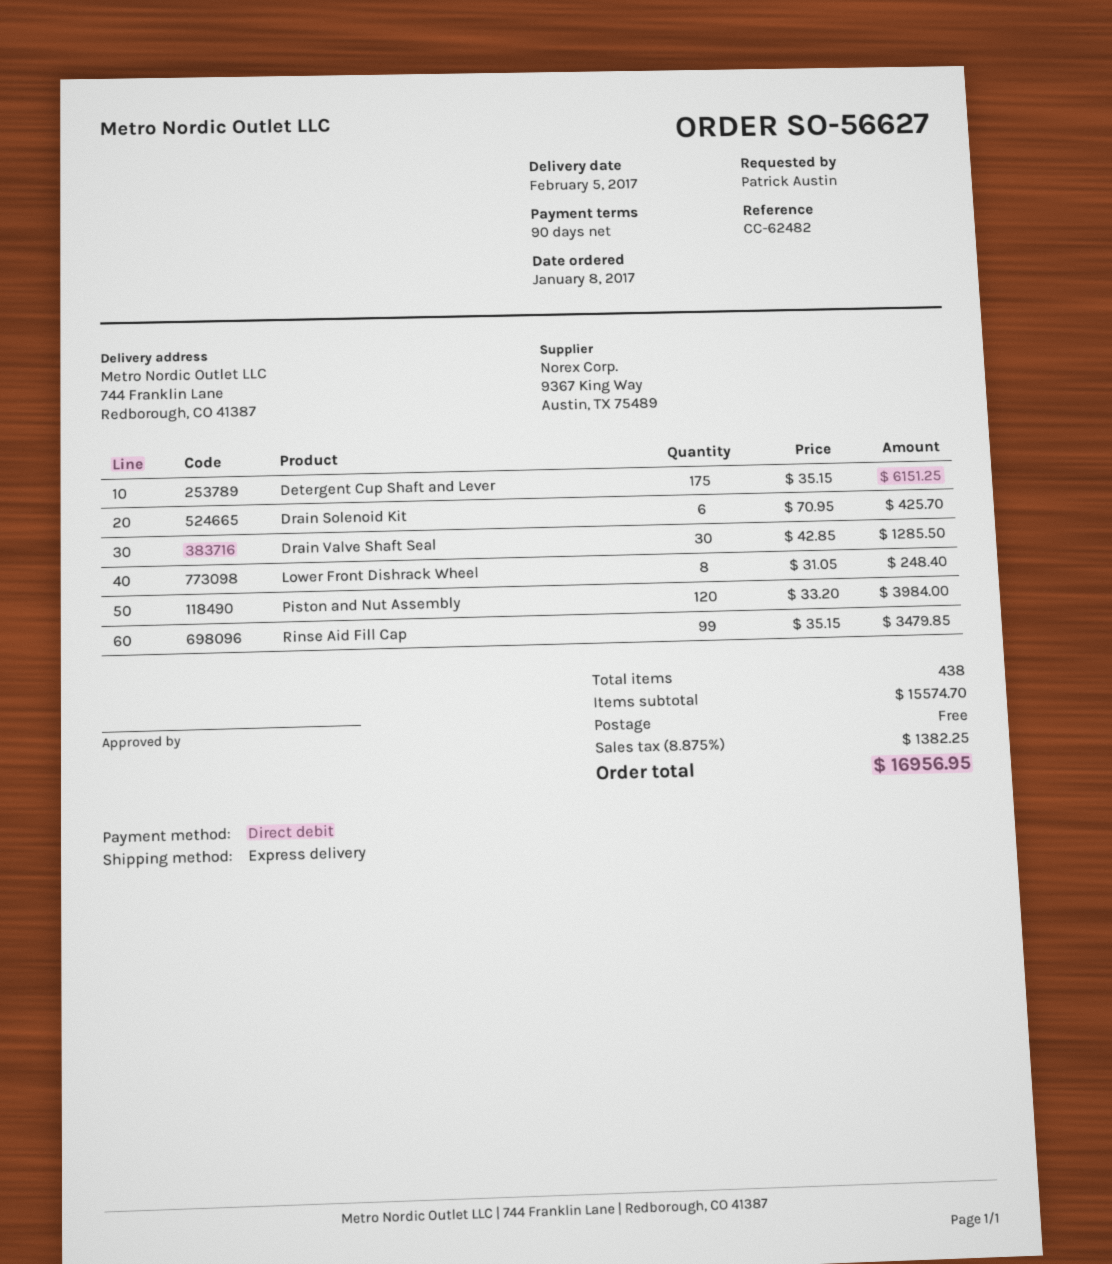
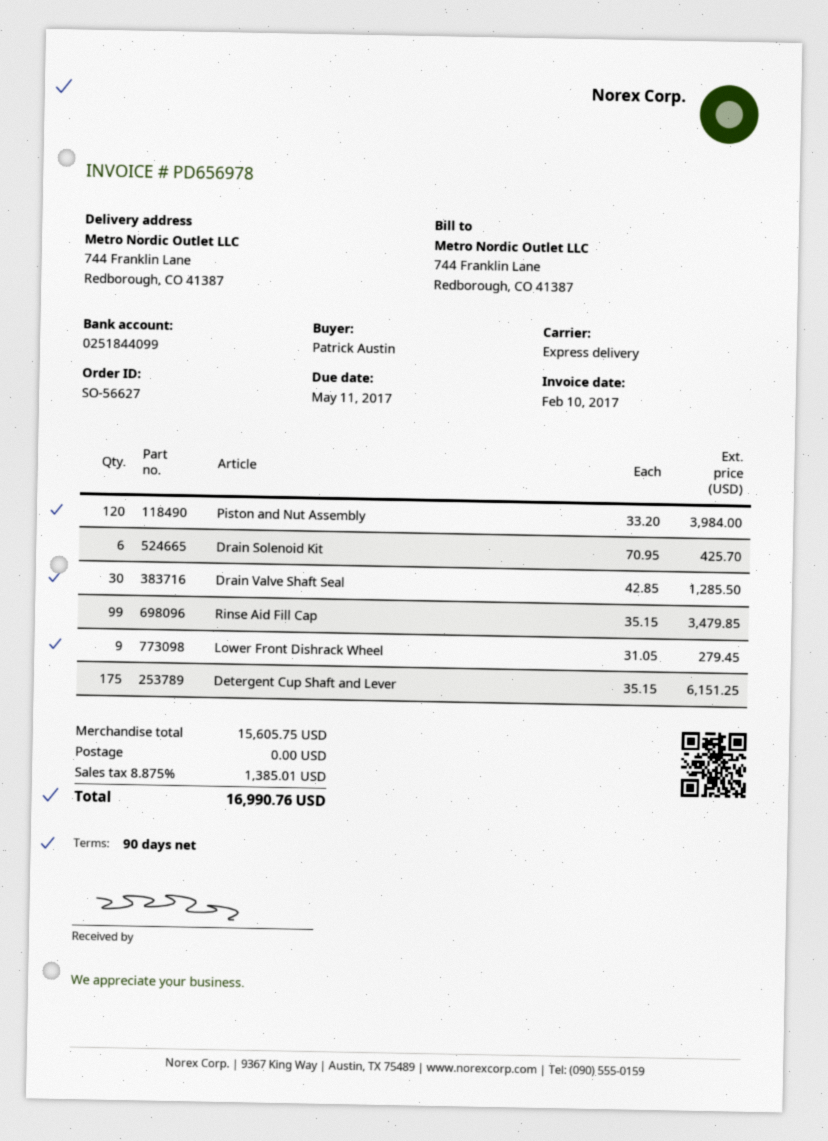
Lower Front Dishrack Wheel: 8 x 31.05 = 248.40 -> 9 x 31.05 = 279.45
subtotal: 15574.70 -> 15605.75
tax: 8.875% = 1382.25 -> 8.875% = 1385.01
total: 16956.95 -> 16990.76

